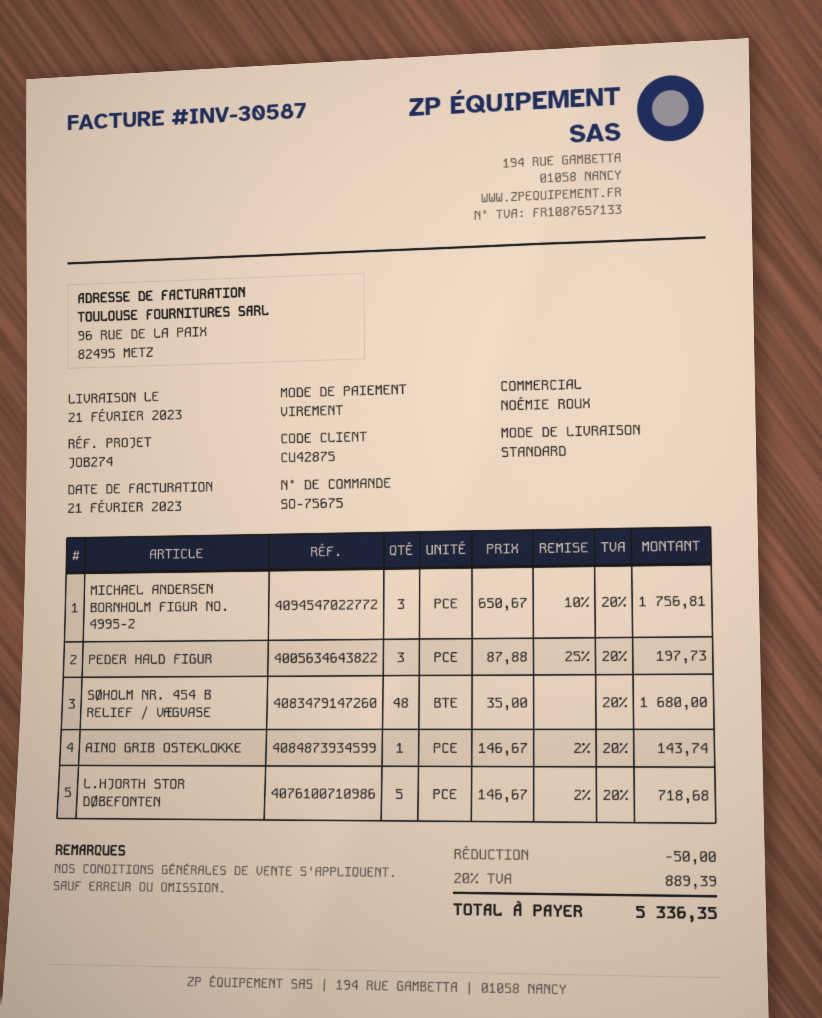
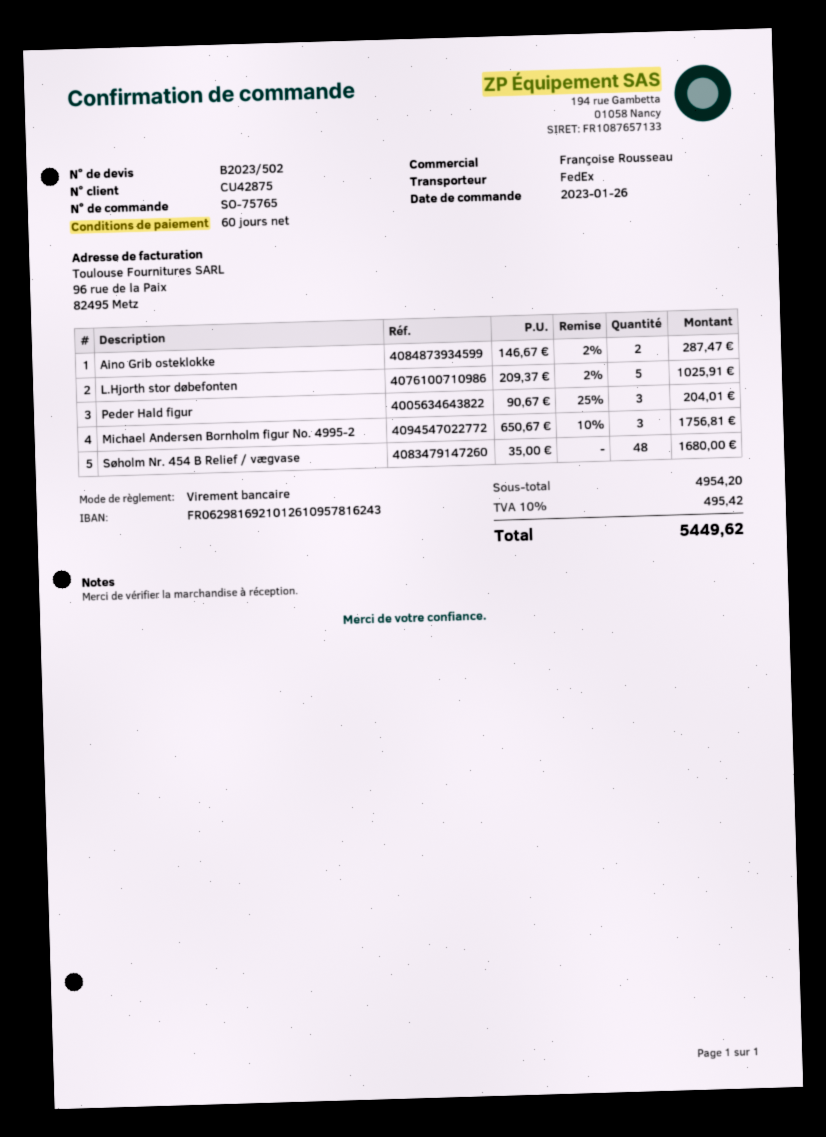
order number: SO-75675 -> SO-75765
sales rep: NOÉMIE ROUX -> Françoise Rousseau
shipping method: standard -> FedEx
PEDER HALD FIGUR: 3 x 87.88 - 25% = 197.73 -> 3 x 90.67 - 25% = 204.01
AINO GRIB OSTEKLOKKE: 1 x 146.67 - 2% = 143.74 -> 2 x 146.67 - 2% = 287.47
L.HJORTH STOR DØBEFONTEN: 5 x 146.67 - 2% = 718.68 -> 5 x 209.37 - 2% = 1025.91
discount: 50.00 -> none
tax: 20% = 889.39 -> 10% = 495.42
total: 5336.35 -> 5449.62

